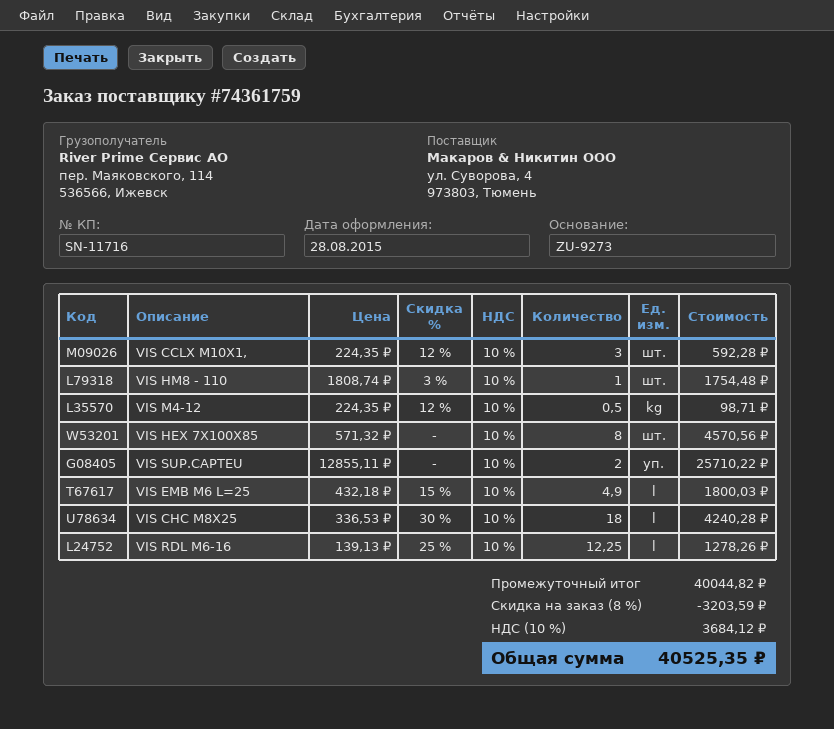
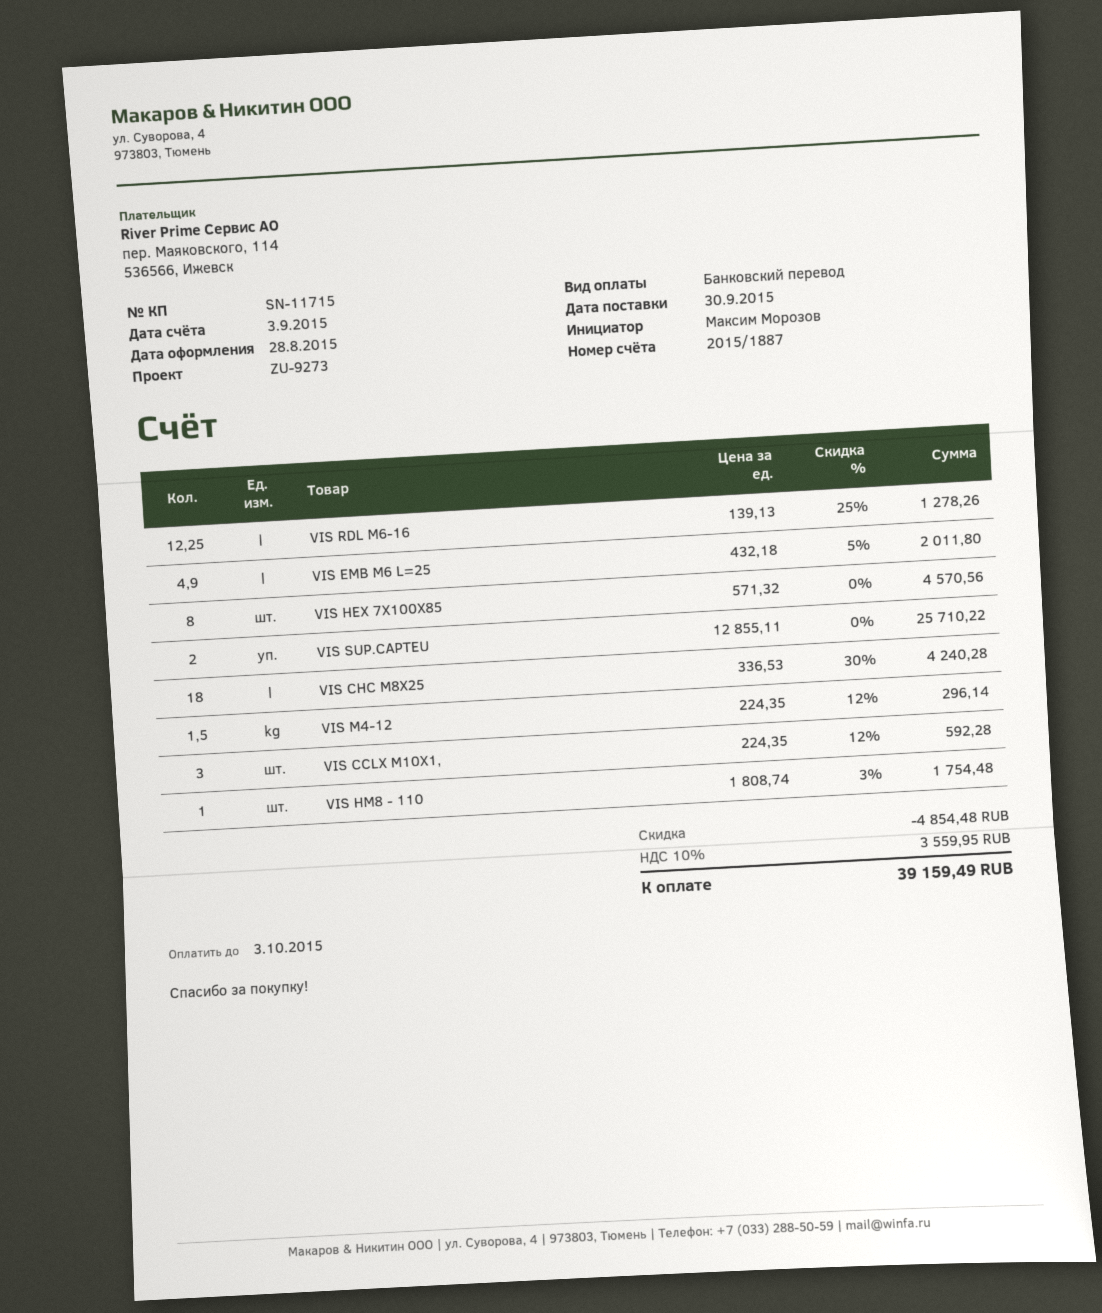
quote number: SN-11716 -> SN-11715
VIS M4-12: 0.5 x 224.35 - 12% = 98.71 -> 1.5 x 224.35 - 12% = 296.14
VIS EMB M6 L=25: 4.9 x 432.18 - 15% = 1800.03 -> 4.9 x 432.18 - 5% = 2011.80
discount: 3203.59 -> 4854.48
tax: 10% = 3684.12 -> 10% = 3559.95
total: 40525.35 -> 39159.49

